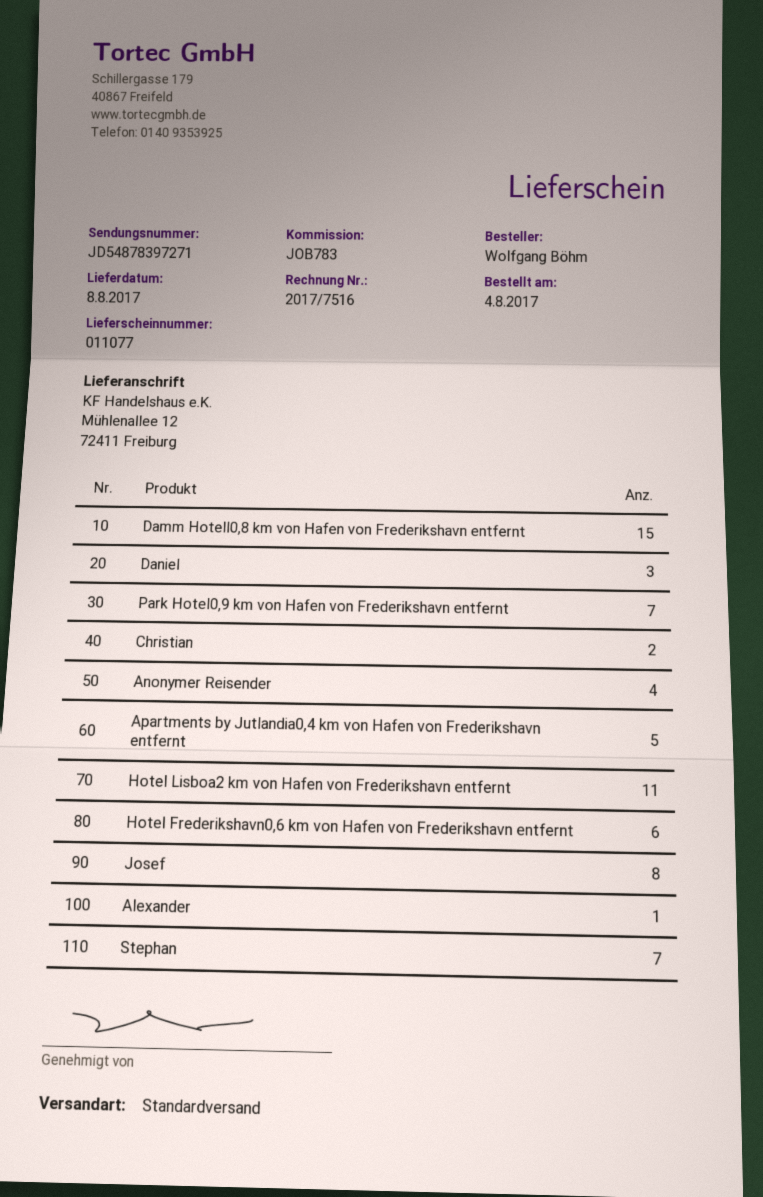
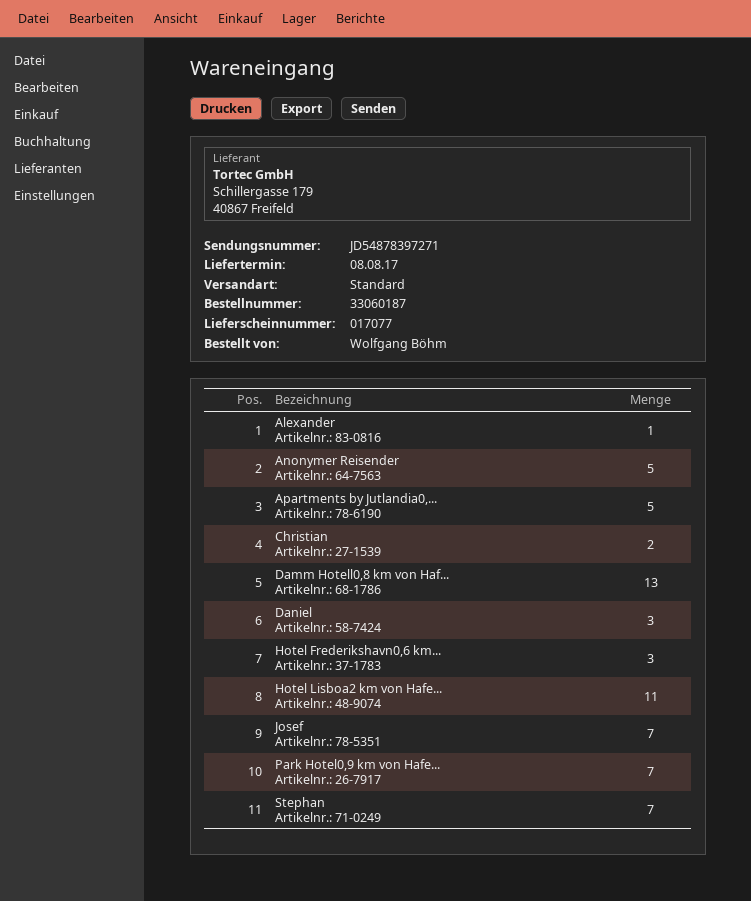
delivery note number: 011077 -> 017077
Damm Hotell0,8 km von Hafen von Frederikshavn entfernt: 15 -> 13
Anonymer Reisender: 4 -> 5
Hotel Frederikshavn0,6 km von Hafen von Frederikshavn entfernt: 6 -> 3
Josef: 8 -> 7

